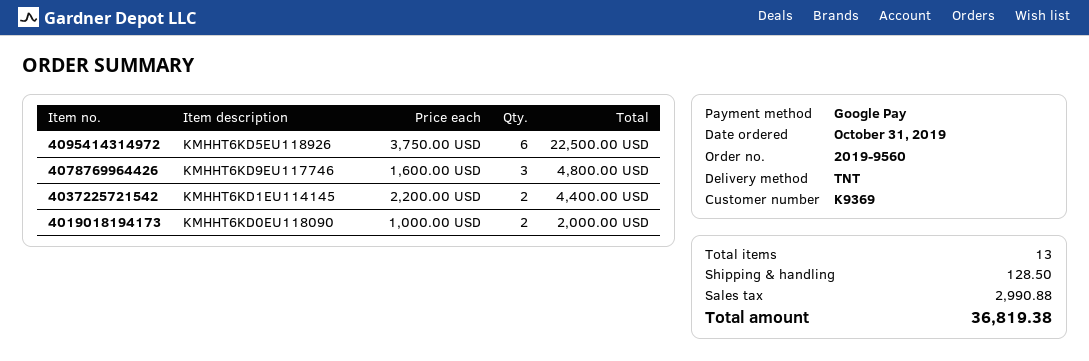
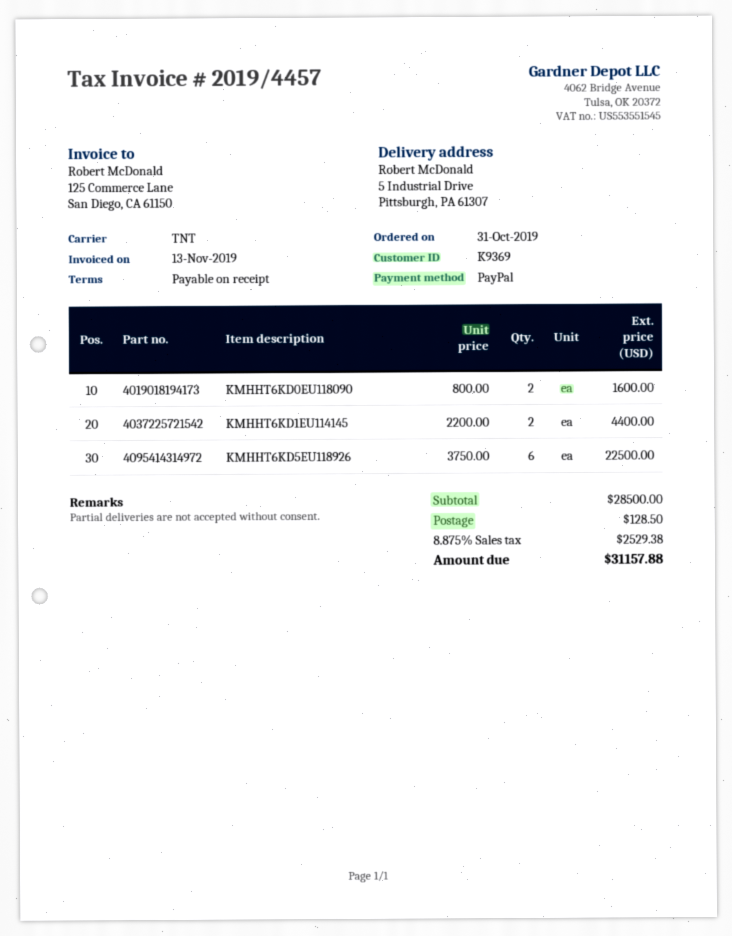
payment method: Google Pay -> PayPal
KMHHT6KD9EU117746: 3 x 1600.00 = 4800.00 -> none
KMHHT6KD0EU118090: 2 x 1000.00 = 2000.00 -> 2 x 800.00 = 1600.00
tax: 2990.88 -> 2529.38
total: 36819.38 -> 31157.88

